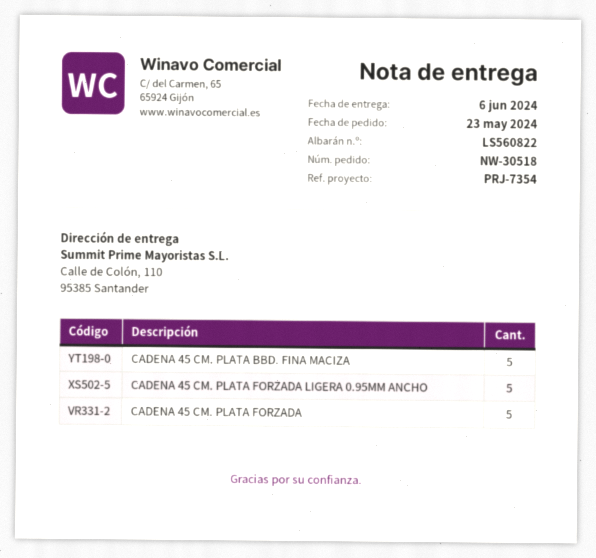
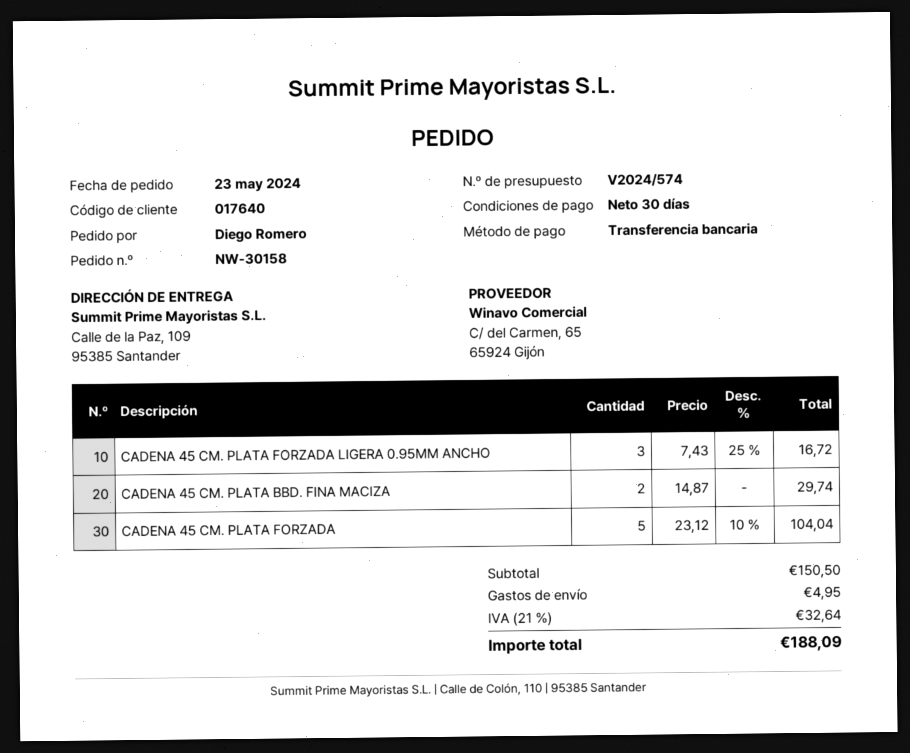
order number: NW-30518 -> NW-30158
ship to: Calle de Colón, 110, 95385 Santander -> Calle de la Paz, 109, 95385 Santander
CADENA 45 CM. PLATA BBD. FINA MACIZA: 5 -> 2
CADENA 45 CM. PLATA FORZADA LIGERA 0.95MM ANCHO: 5 -> 3

